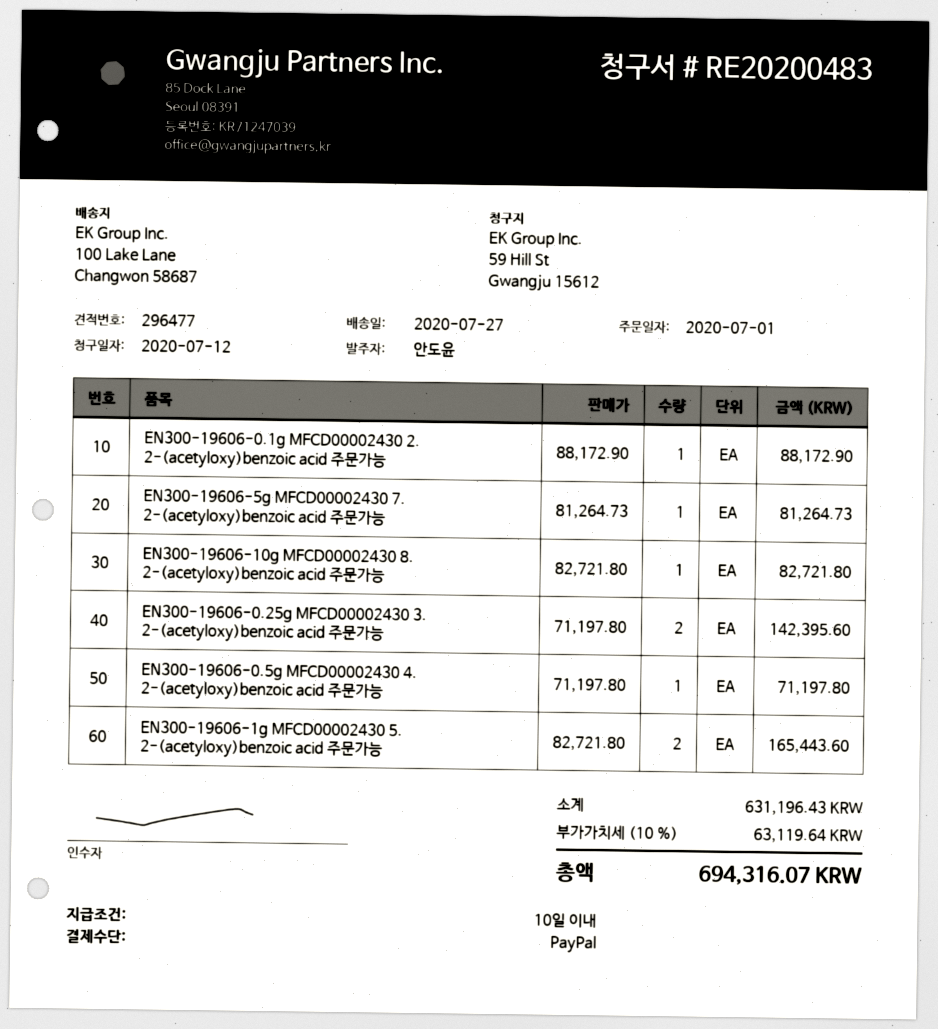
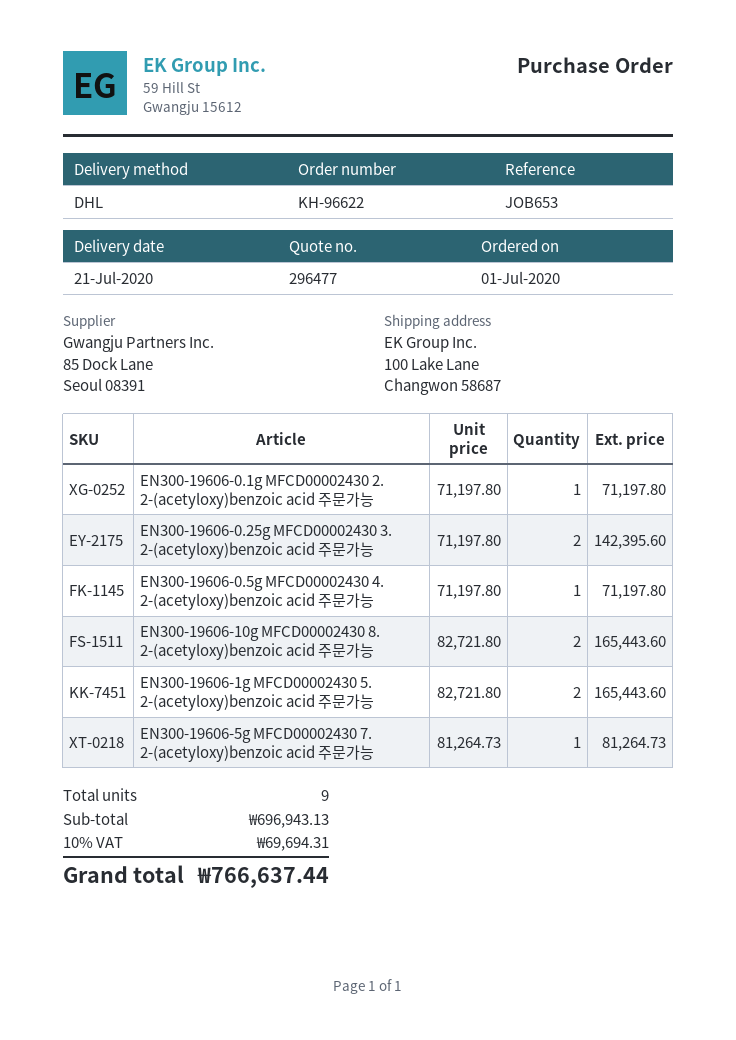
delivery date: 2020-07-27 -> 2020-07-21
EN300-19606-0.1g MFCD00002430 2. 2-(acetyloxy)benzoic acid 주문가능: 1 x 88172.90 = 88172.90 -> 1 x 71197.80 = 71197.80
EN300-19606-10g MFCD00002430 8. 2-(acetyloxy)benzoic acid 주문가능: 1 x 82721.80 = 82721.80 -> 2 x 82721.80 = 165443.60
subtotal: 631196.43 -> 696943.13
tax: 10% = 63119.64 -> 10% = 69694.31
total: 694316.07 -> 766637.44

